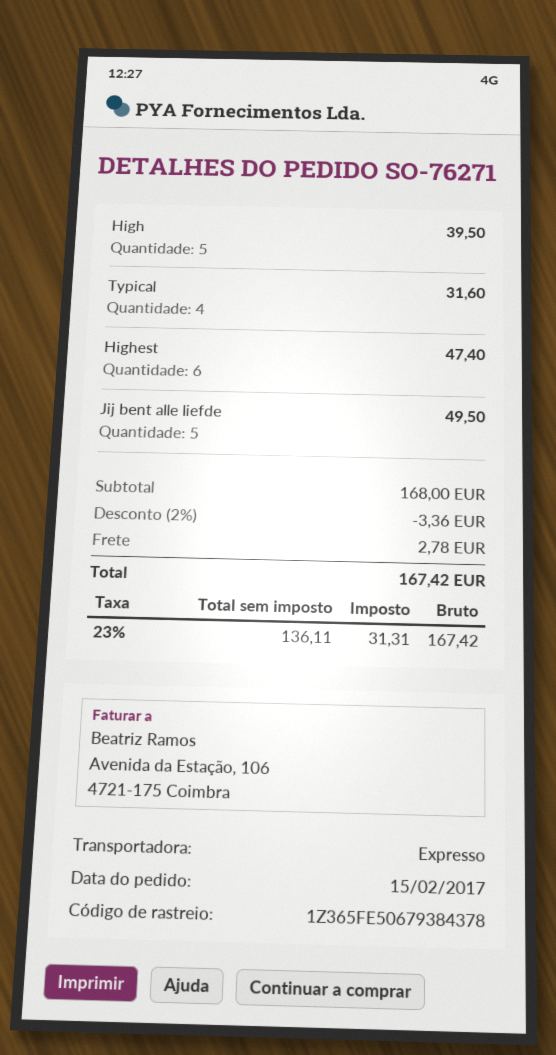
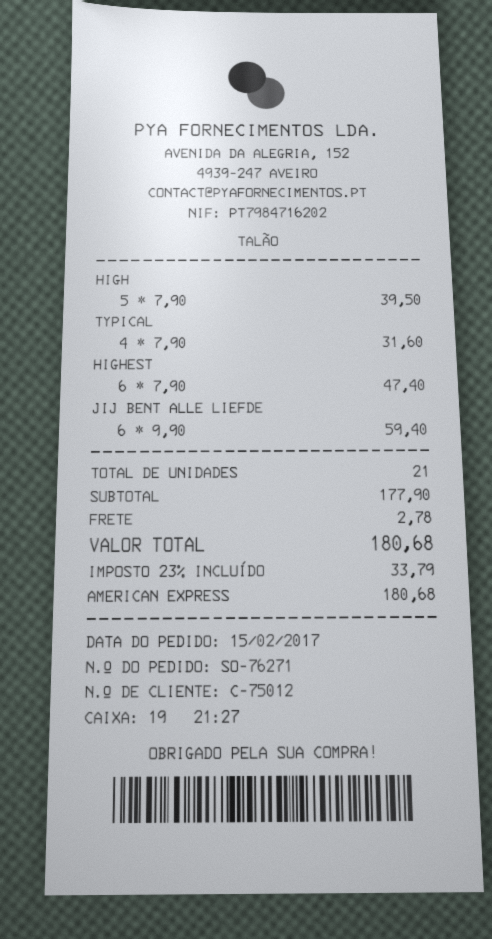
Jij bent alle liefde: 5 for 49.50 -> 6 for 59.40
subtotal: 168.00 -> 177.90
discount: 2% = 3.36 -> none
tax: 23% = 31.31 -> 23% = 33.79
total: 167.42 -> 180.68

